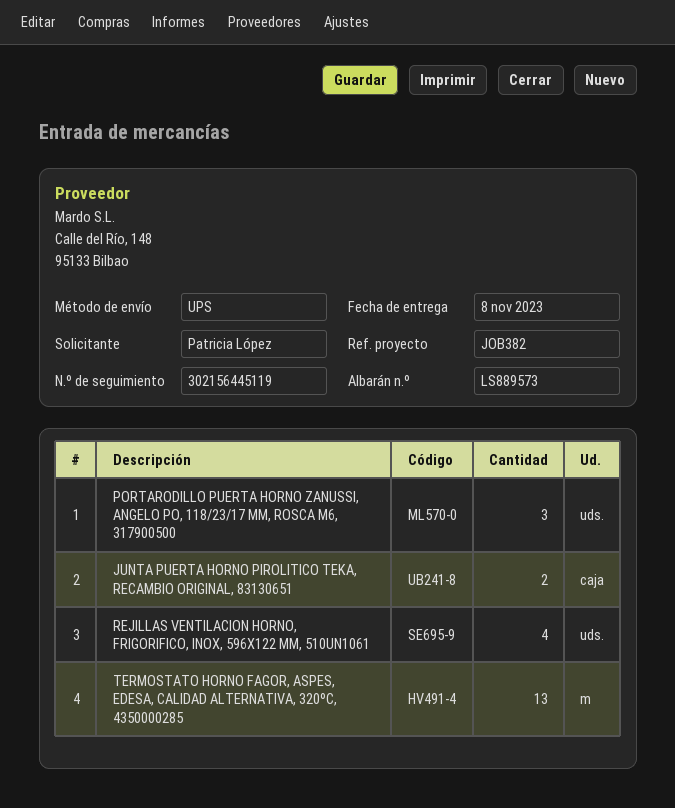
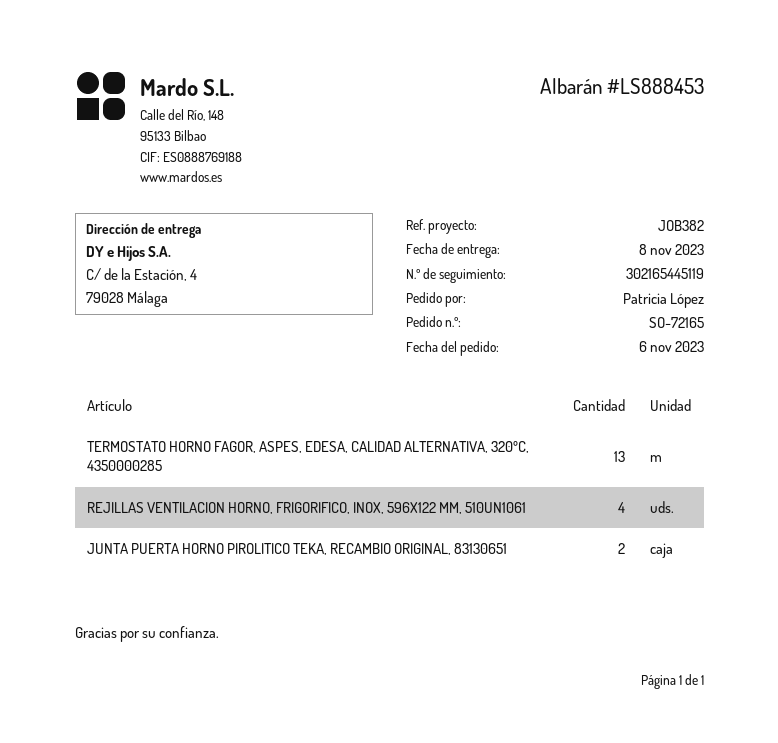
delivery note number: LS889573 -> LS888453
tracking number: 302156445119 -> 302165445119
PORTARODILLO PUERTA HORNO ZANUSSI, ANGELO PO, 118/23/17 MM, ROSCA M6, 317900500: 3 -> none

